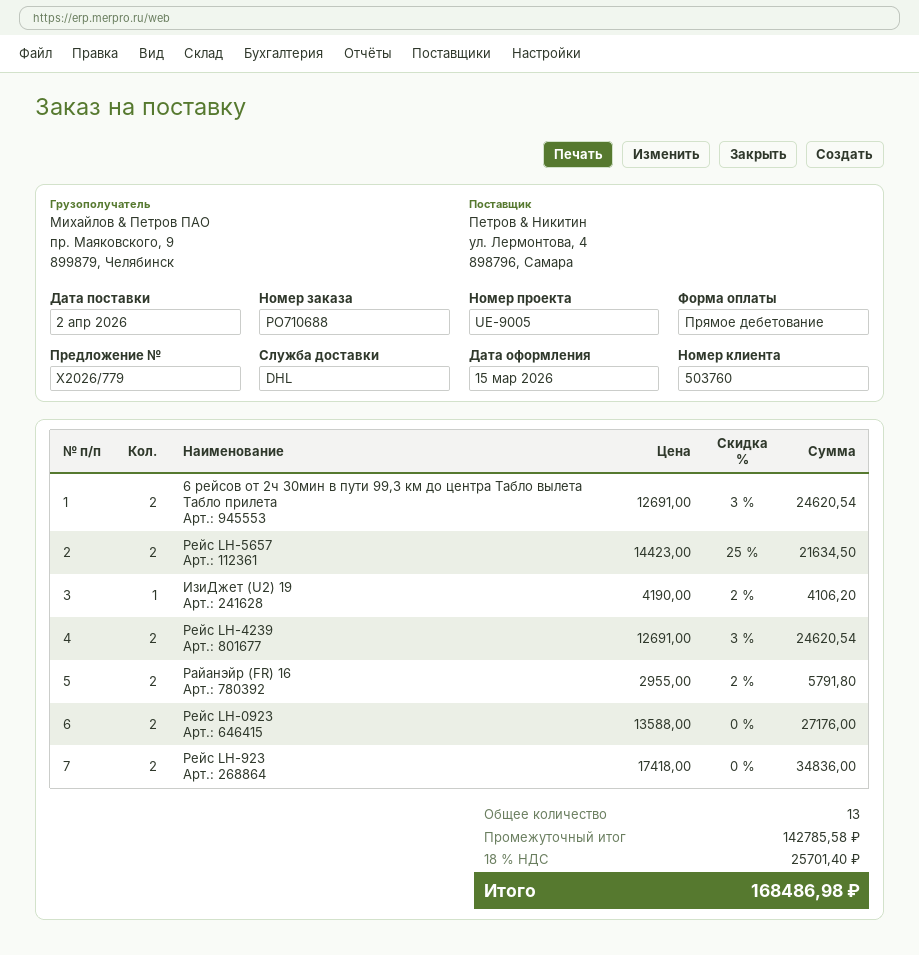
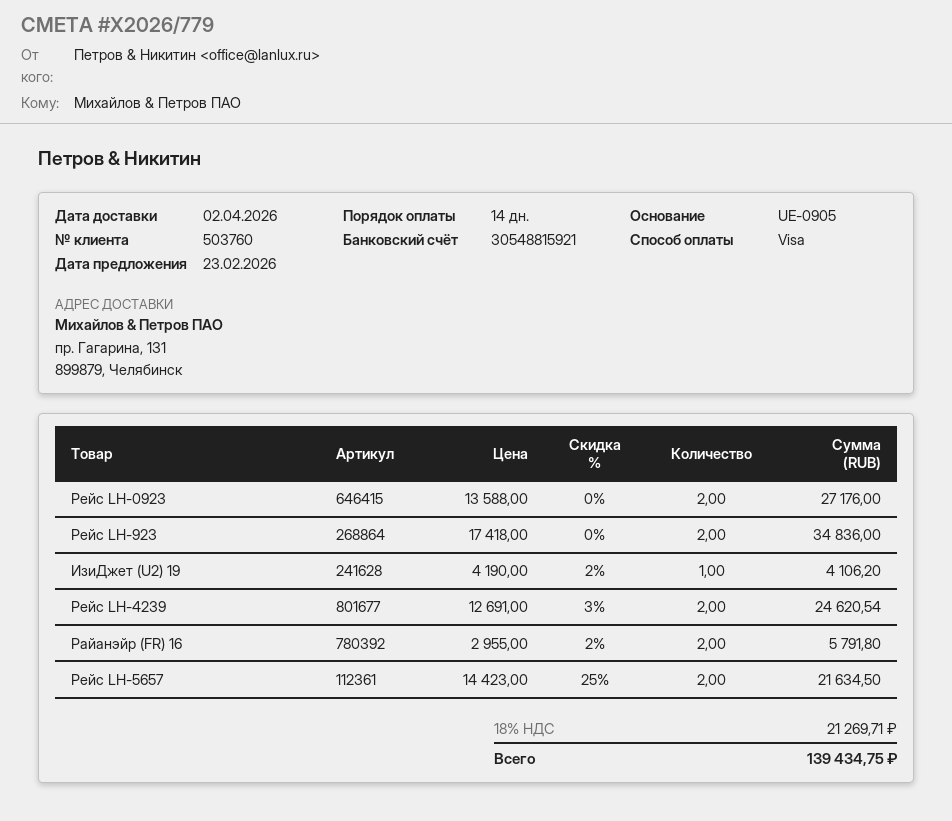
reference: UE-9005 -> UE-0905
payment method: direct debit -> Visa
ship to: пр. Маяковского, 9, 899879, Челябинск -> пр. Гагарина, 131, 899879, Челябинск
6 рейсов от 2ч 30мин в пути 99,3 км до центра Табло вылета Табло прилета: 2 x 12691.00 - 3% = 24620.54 -> none
tax: 18% = 25701.40 -> 18% = 21269.71
total: 168486.98 -> 139434.75

